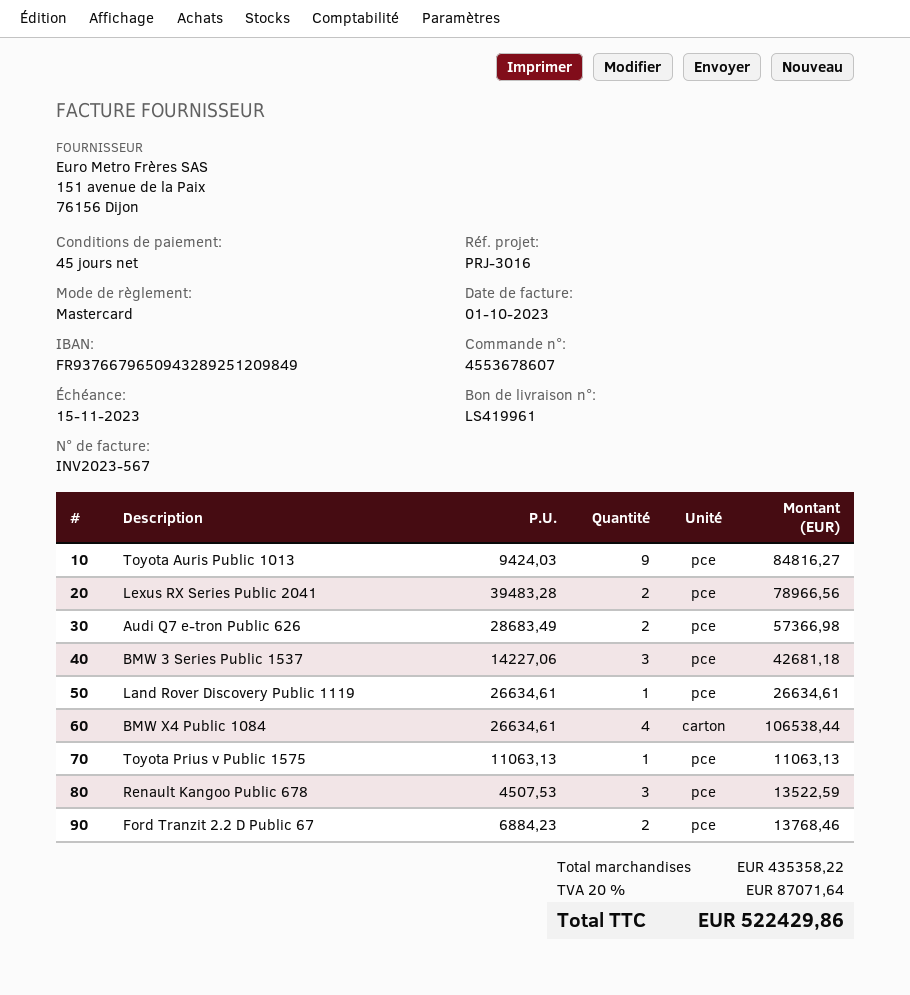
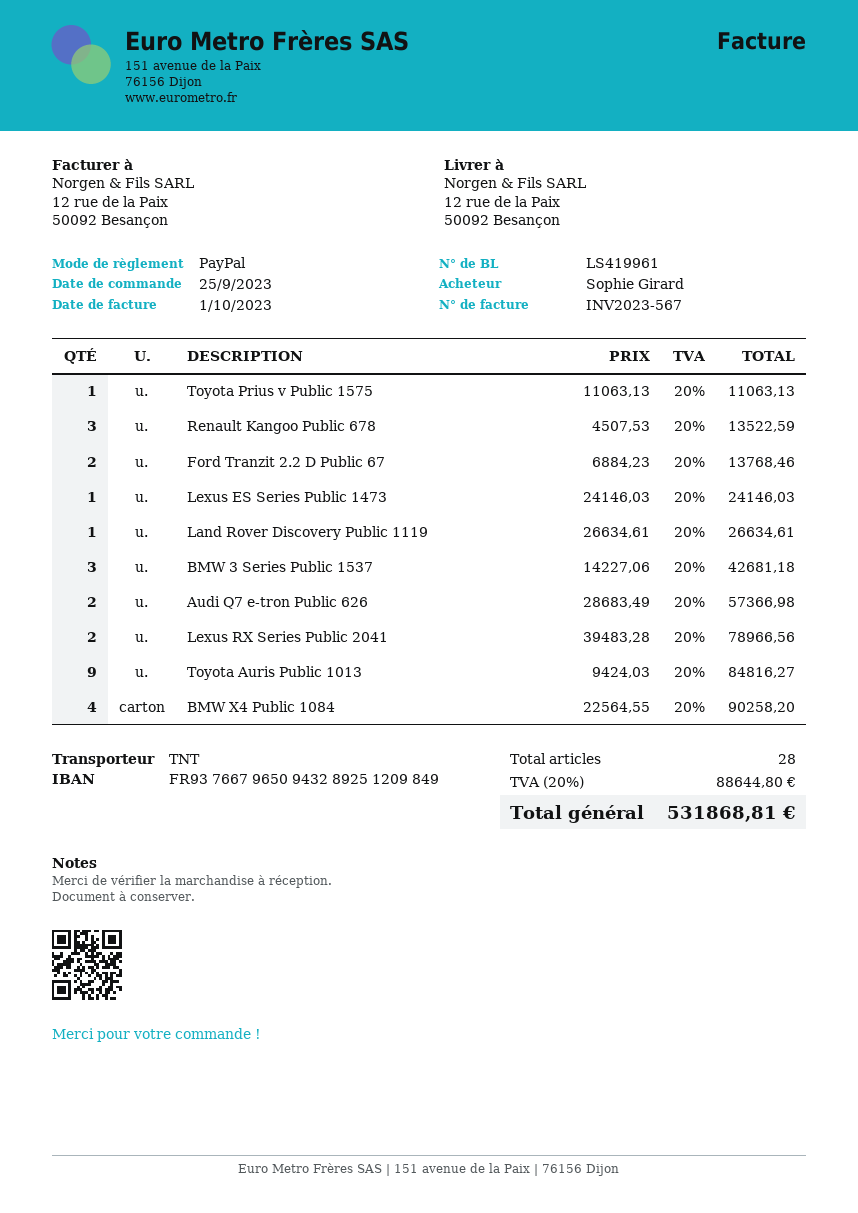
payment method: Mastercard -> PayPal
BMW X4 Public 1084: 4 x 26634.61 = 106538.44 -> 4 x 22564.55 = 90258.20
Lexus ES Series Public 1473: none -> 1 x 24146.03 = 24146.03
tax: 20% = 87071.64 -> 20% = 88644.80
total: 522429.86 -> 531868.81

